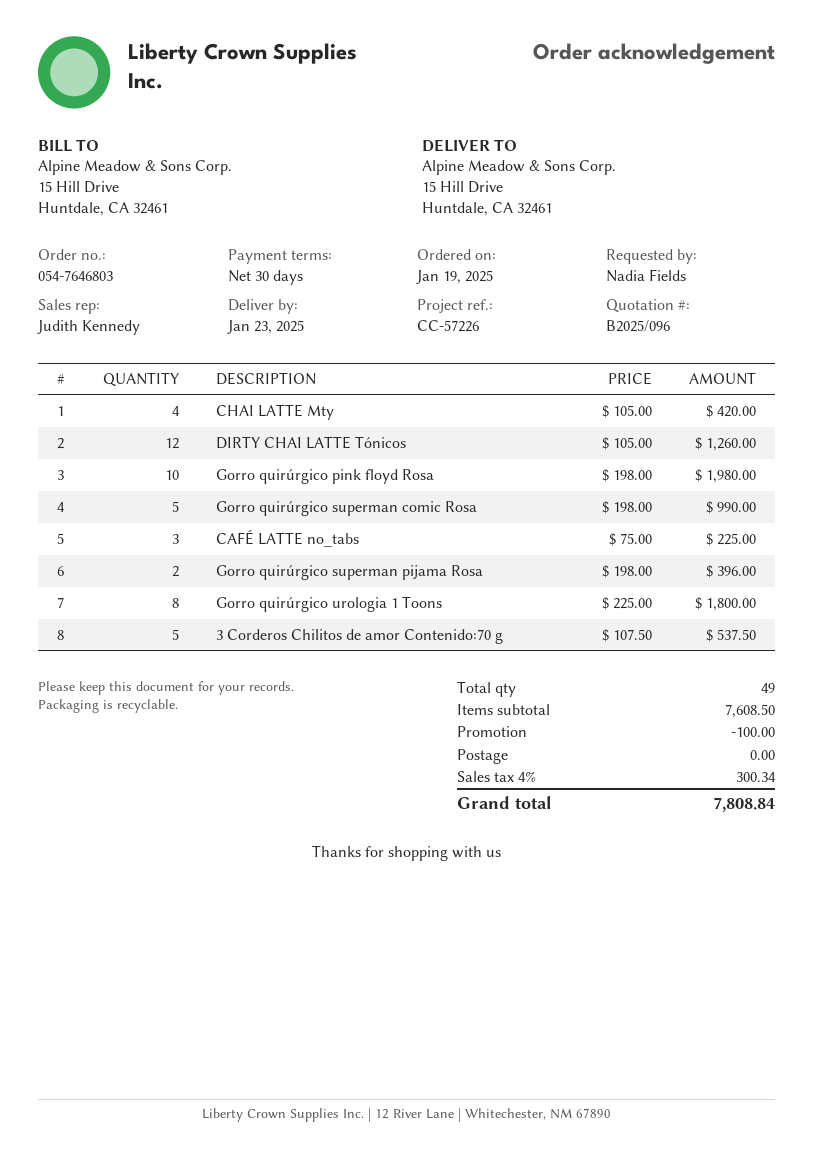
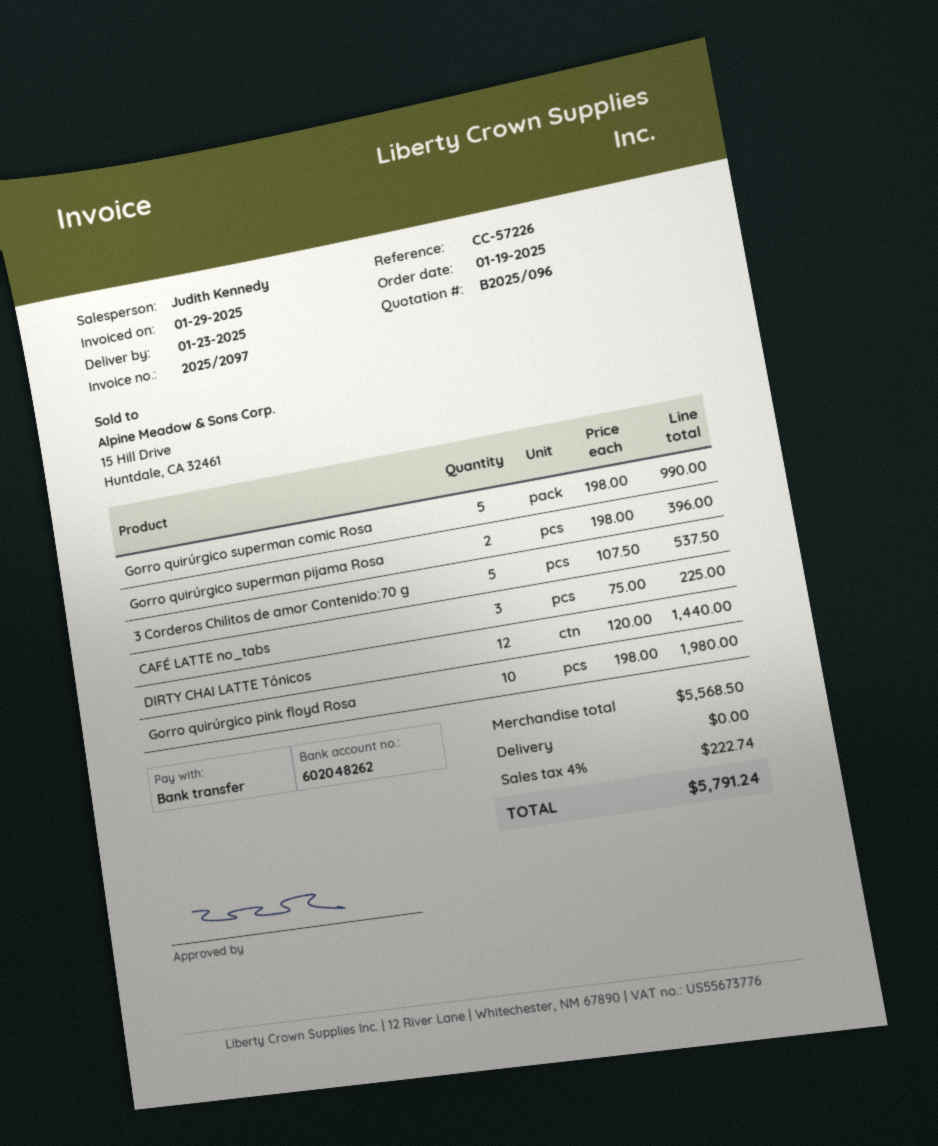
CHAI LATTE Mty: 4 x 105.00 = 420.00 -> none
DIRTY CHAI LATTE Tónicos: 12 x 105.00 = 1260.00 -> 12 x 120.00 = 1440.00
Gorro quirúrgico urologia 1 Toons: 8 x 225.00 = 1800.00 -> none
subtotal: 7608.50 -> 5568.50
discount: 100.00 -> none
tax: 4% = 300.34 -> 4% = 222.74
total: 7808.84 -> 5791.24

